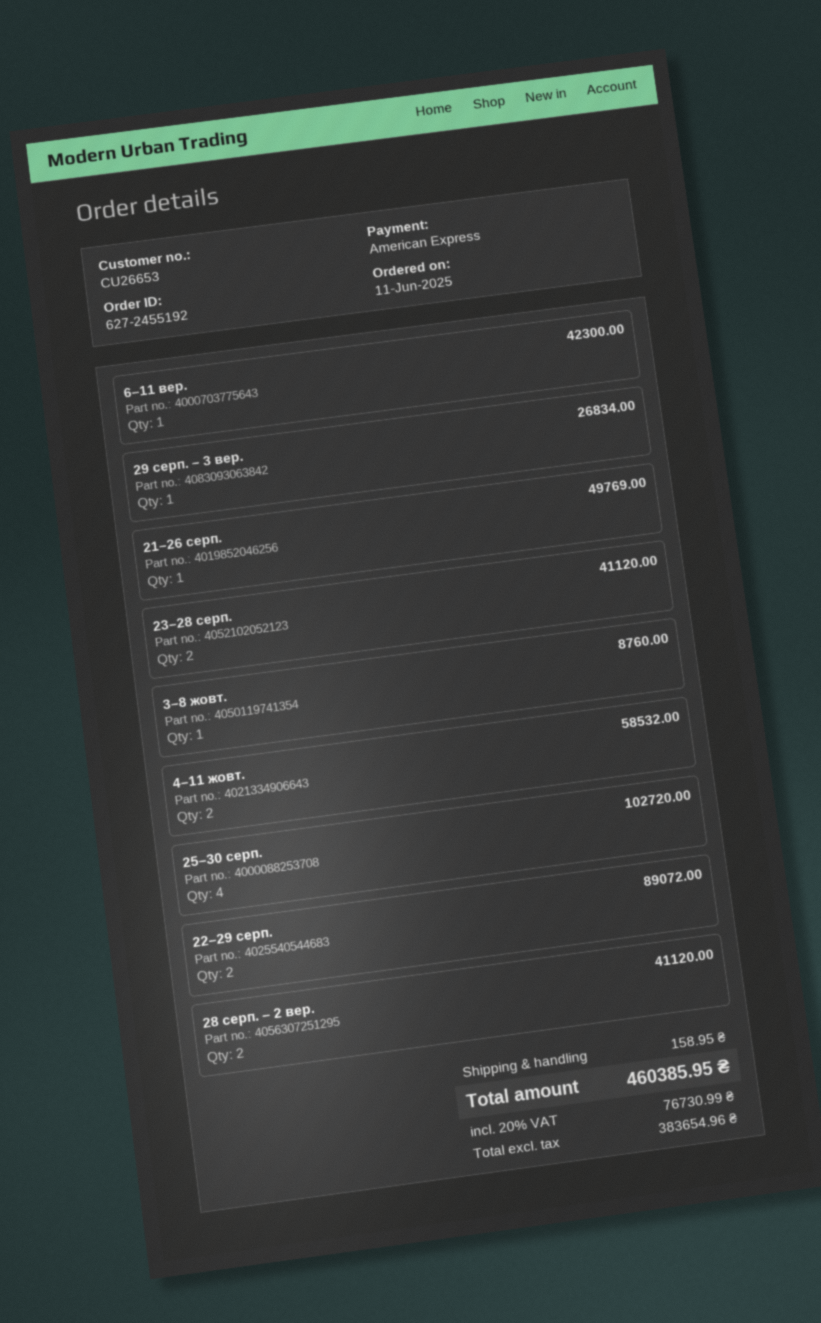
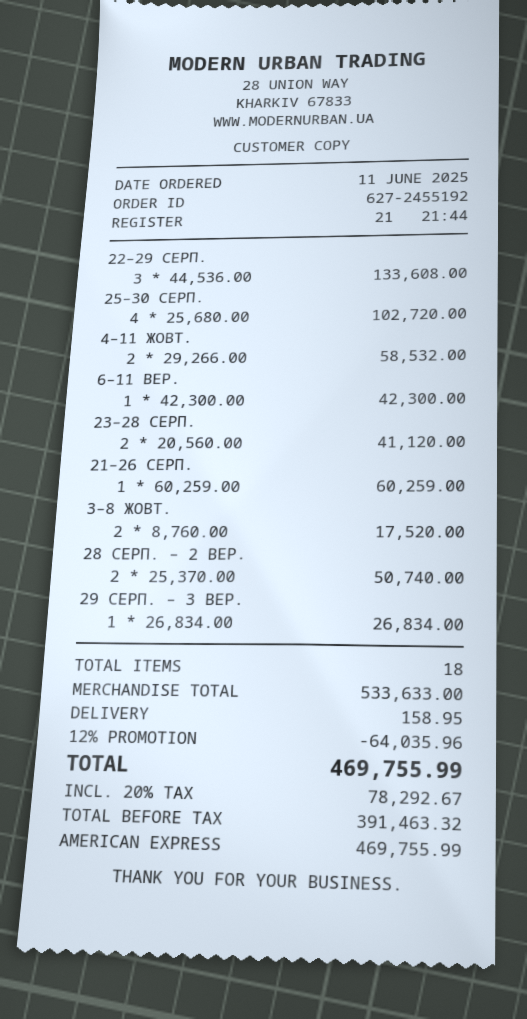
21–26 серп.: 1 for 49769.00 -> 1 for 60259.00
3–8 жовт.: 1 for 8760.00 -> 2 for 17520.00
22–29 серп.: 2 for 89072.00 -> 3 for 133608.00
28 серп. – 2 вер.: 2 for 41120.00 -> 2 for 50740.00
discount: none -> 12% = 64035.96
net: 383654.96 -> 391463.32
tax: 20% = 76730.99 -> 20% = 78292.67
total: 460385.95 -> 469755.99

